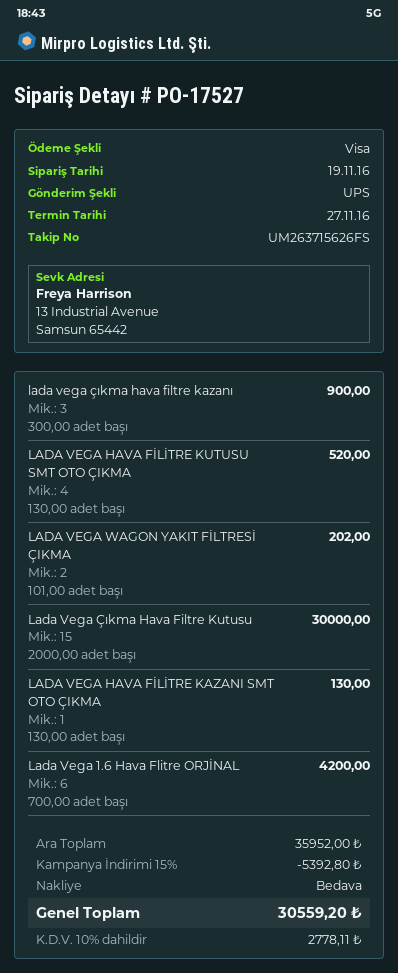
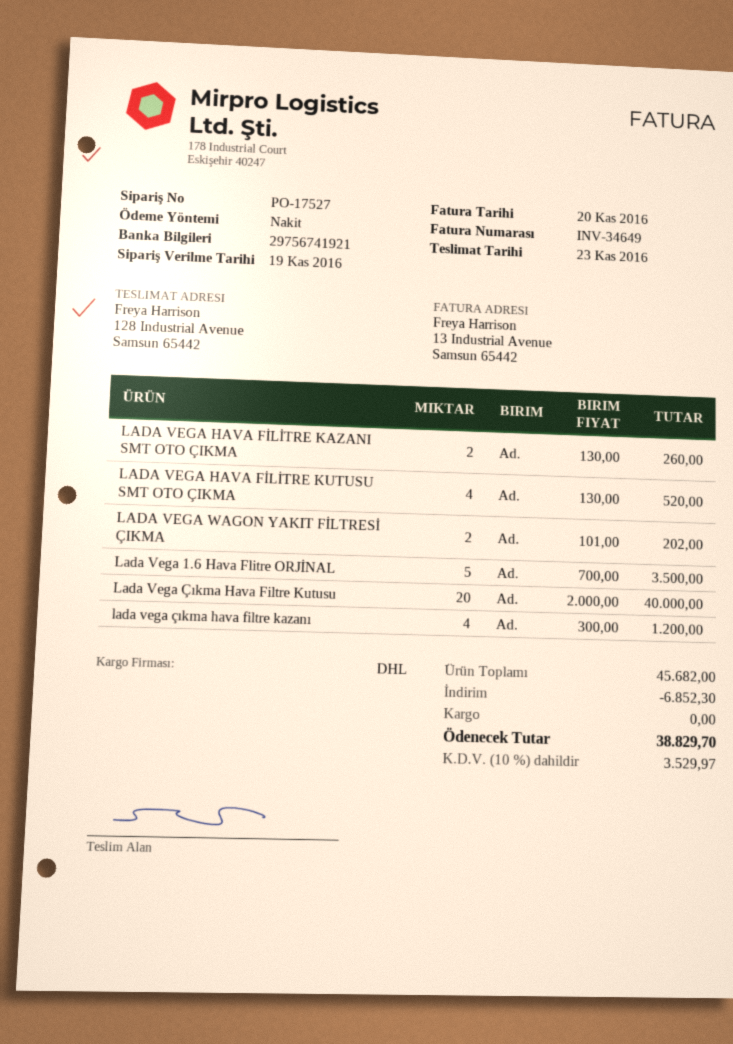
delivery date: 2016-11-27 -> 2016-11-23
payment method: Visa -> cash
shipping method: UPS -> DHL
ship to: 13 Industrial Avenue, Samsun 65442 -> 128 Industrial Avenue, Samsun 65442
lada vega çıkma hava filtre kazanı: 3 x 300.00 = 900.00 -> 4 x 300.00 = 1200.00
Lada Vega Çıkma Hava Filtre Kutusu: 15 x 2000.00 = 30000.00 -> 20 x 2000.00 = 40000.00
LADA VEGA HAVA FİLİTRE KAZANI SMT OTO ÇIKMA: 1 x 130.00 = 130.00 -> 2 x 130.00 = 260.00
Lada Vega 1.6 Hava Flitre ORJİNAL: 6 x 700.00 = 4200.00 -> 5 x 700.00 = 3500.00
subtotal: 35952.00 -> 45682.00
discount: 5392.80 -> 6852.30
tax: 10% = 2778.11 -> 10% = 3529.97
total: 30559.20 -> 38829.70

